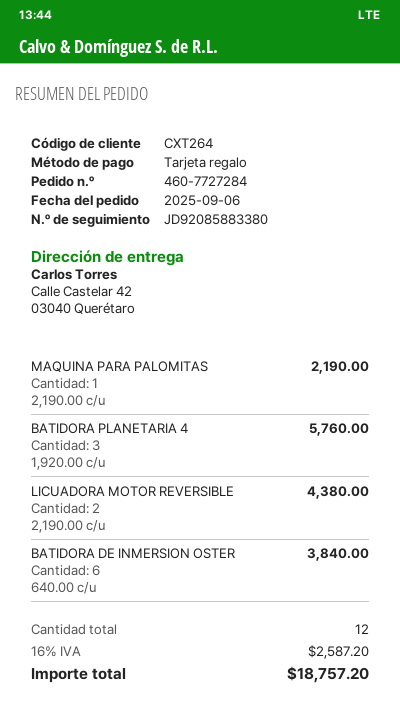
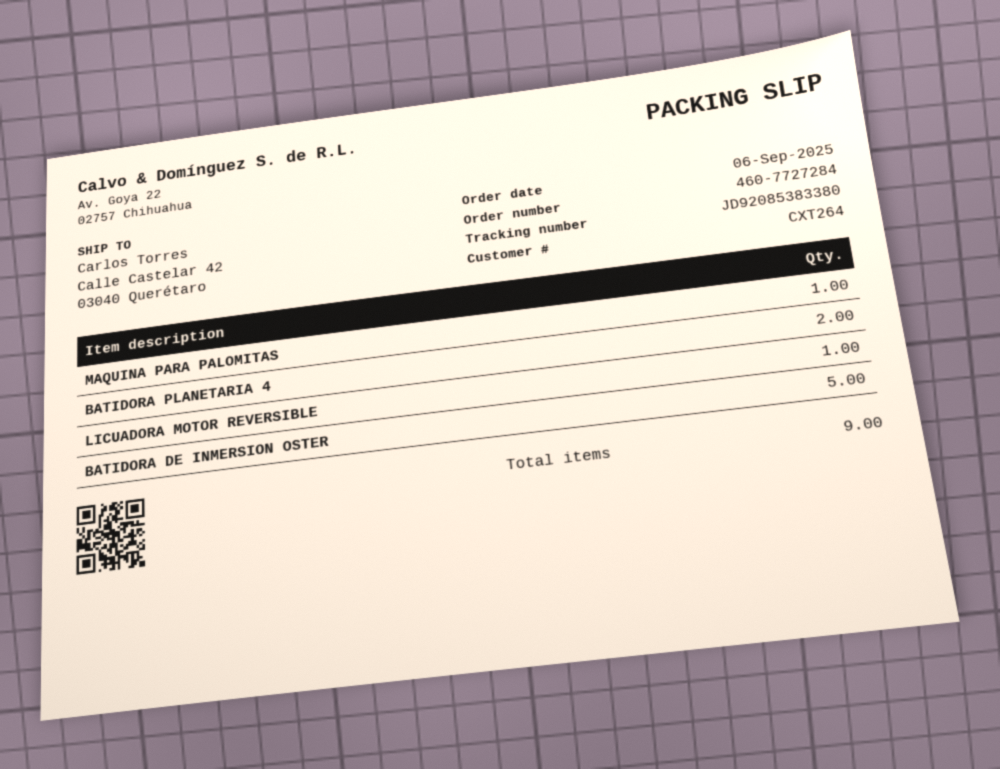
tracking number: JD92085883380 -> JD92085383380
BATIDORA PLANETARIA 4: 3 -> 2
LICUADORA MOTOR REVERSIBLE: 2 -> 1
BATIDORA DE INMERSION OSTER: 6 -> 5
total quantity: 12 -> 9

